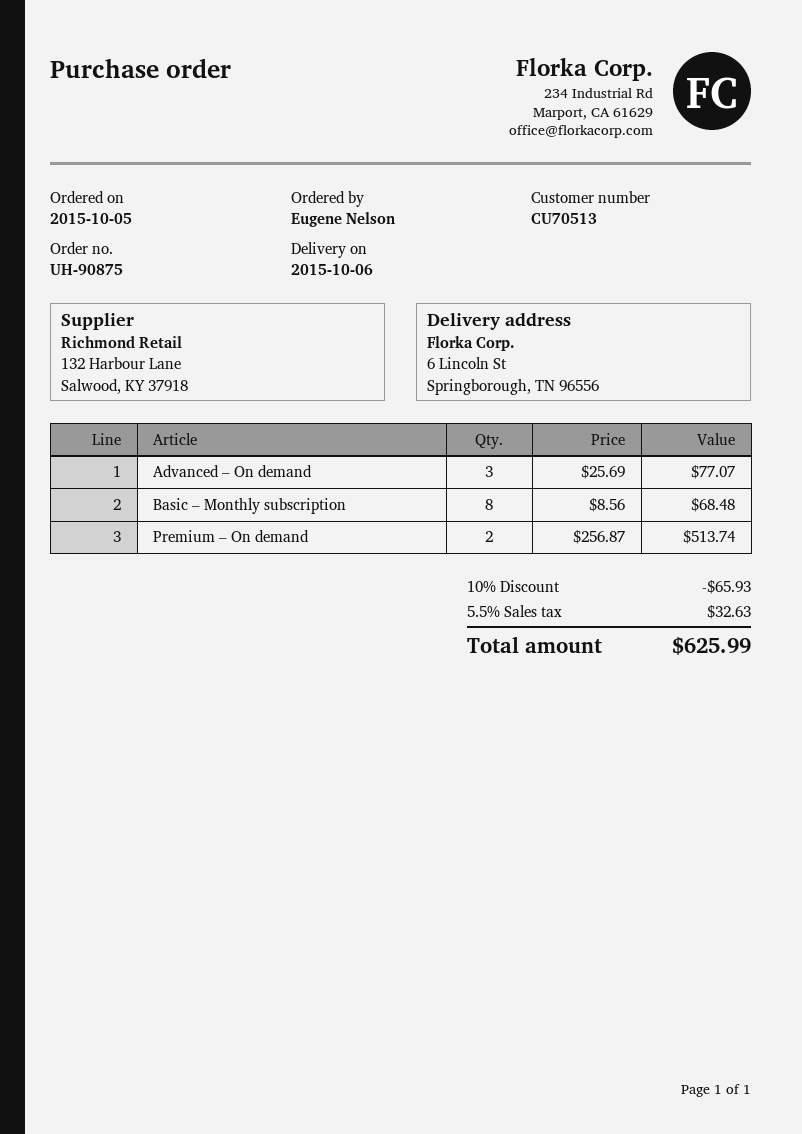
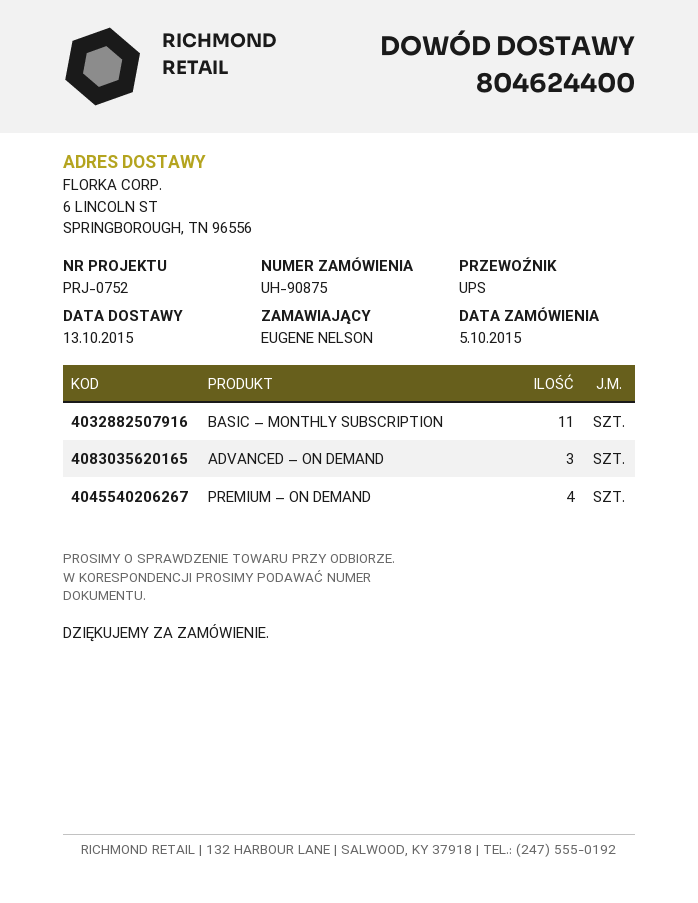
delivery date: 2015-10-06 -> 2015-10-13
Basic – Monthly subscription: 8 -> 11
Premium – On demand: 2 -> 4

